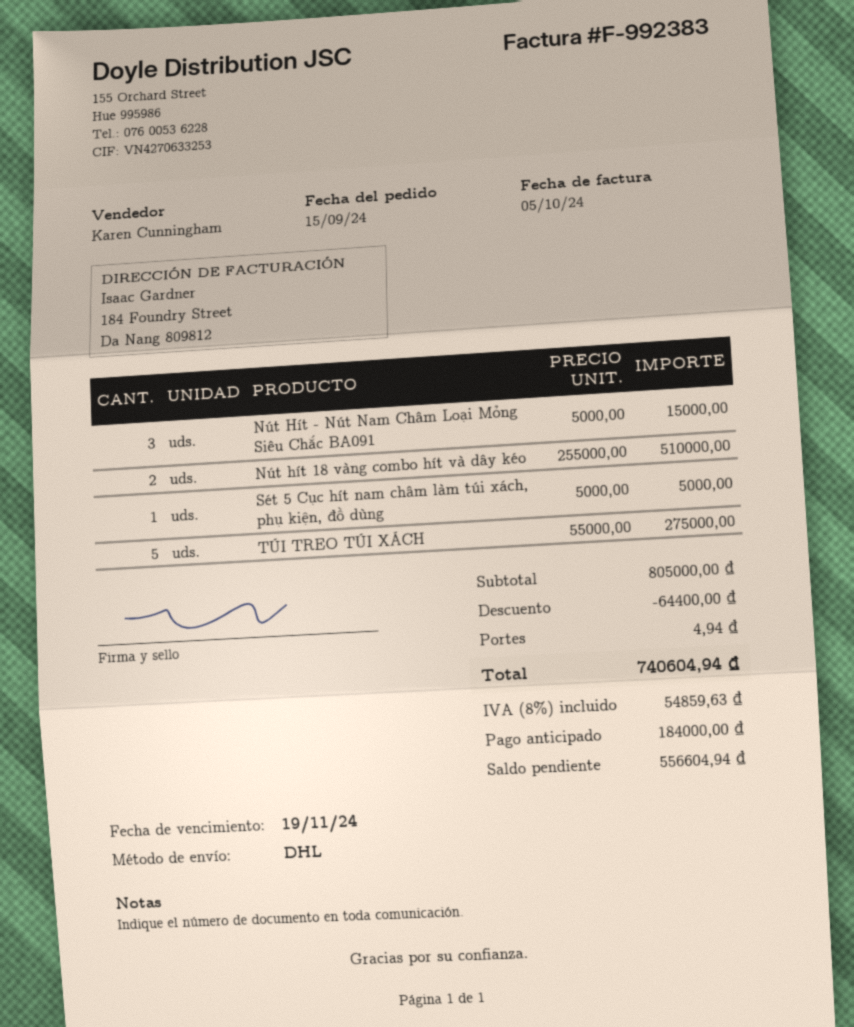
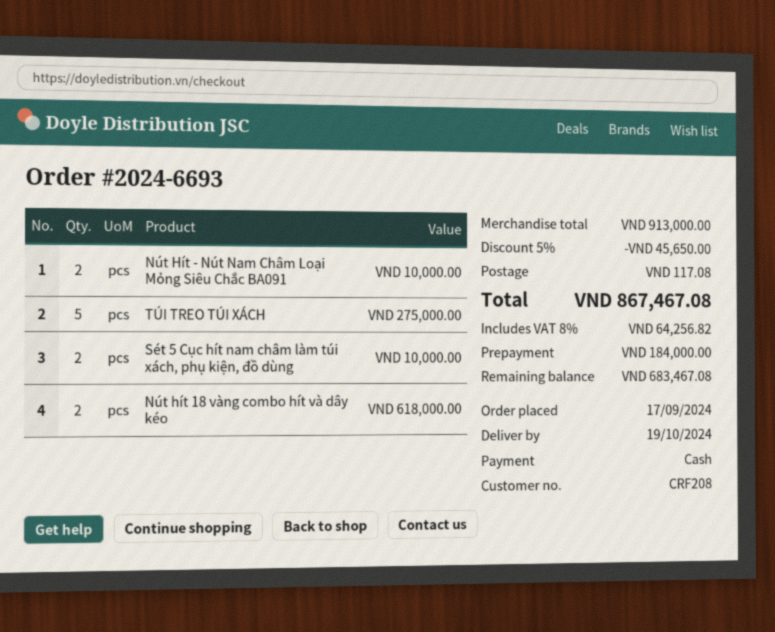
order date: 2024-09-15 -> 2024-09-17
Nút Hít - Nút Nam Châm Loại Mỏng Siêu Chắc BA091: 3 for 15000.00 -> 2 for 10000.00
Nút hít 18 vàng combo hít và dây kéo: 2 for 510000.00 -> 2 for 618000.00
Sét 5 Cục hít nam châm làm túi xách, phụ kiện, đồ dùng: 1 for 5000.00 -> 2 for 10000.00
subtotal: 805000.00 -> 913000.00
discount: 64400.00 -> 45650.00
shipping: 4.94 -> 117.08
tax: 8% = 54859.63 -> 8% = 64256.82
total: 740604.94 -> 867467.08
balance: 556604.94 -> 683467.08

